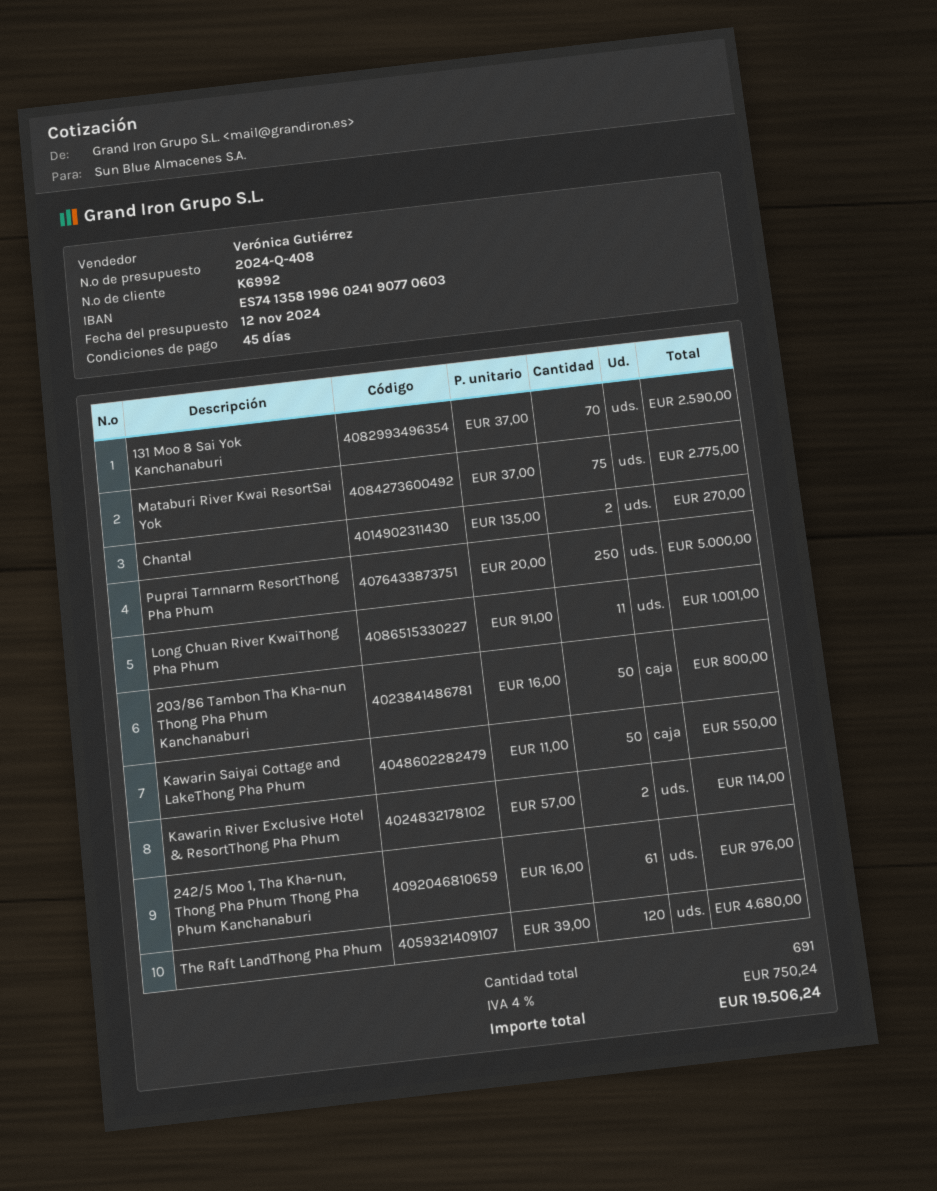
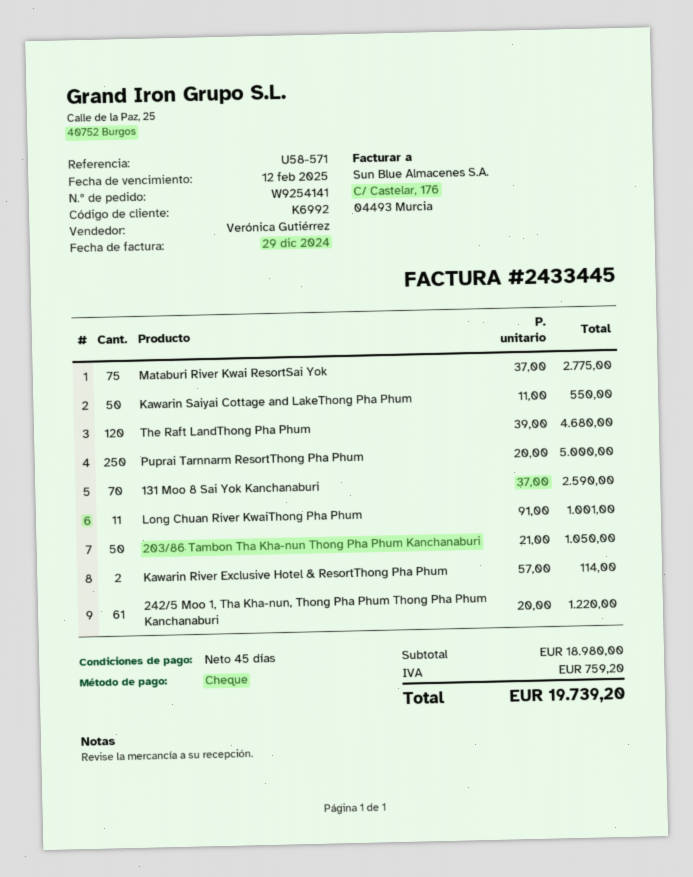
Chantal: 2 x 135.00 = 270.00 -> none
203/86 Tambon Tha Kha-nun Thong Pha Phum Kanchanaburi: 50 x 16.00 = 800.00 -> 50 x 21.00 = 1050.00
242/5 Moo 1, Tha Kha-nun, Thong Pha Phum Thong Pha Phum Kanchanaburi: 61 x 16.00 = 976.00 -> 61 x 20.00 = 1220.00
tax: 750.24 -> 759.20
total: 19506.24 -> 19739.20

